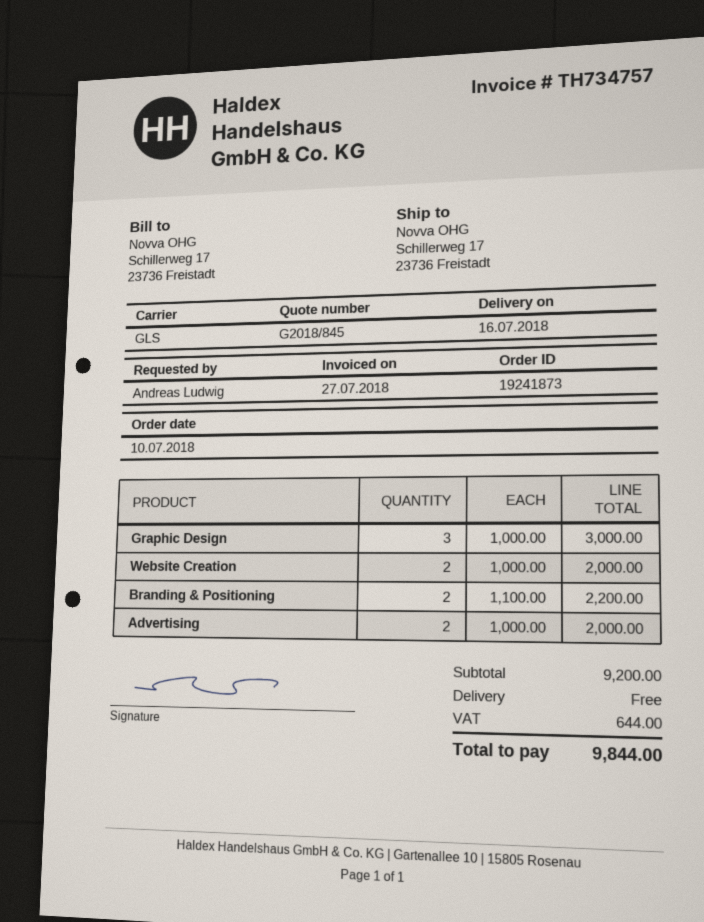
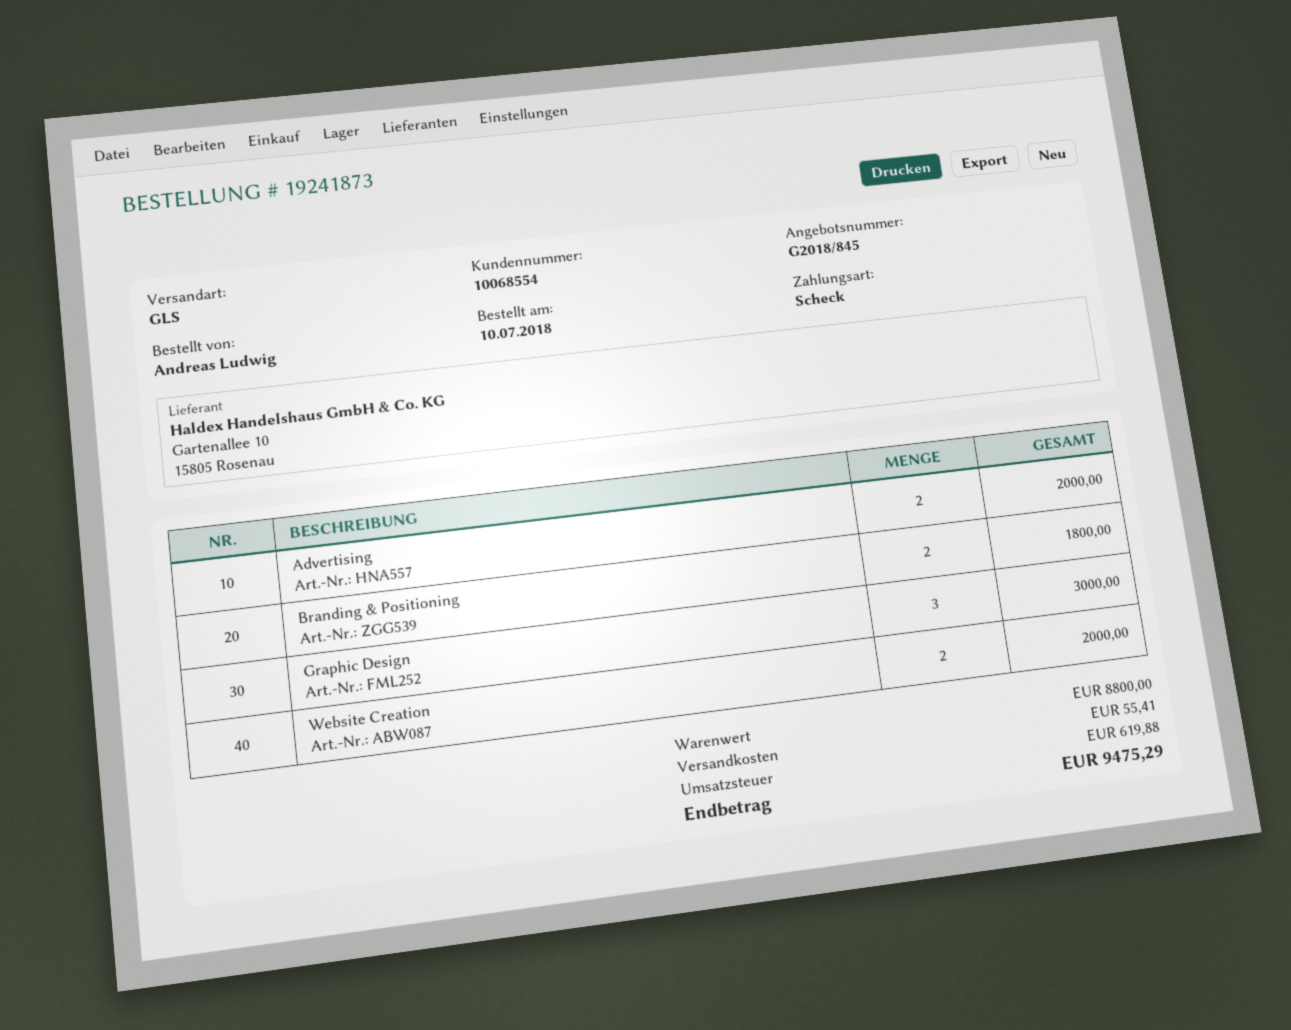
Branding & Positioning: 2 for 2200.00 -> 2 for 1800.00
subtotal: 9200.00 -> 8800.00
shipping: 0.00 -> 55.41
tax: 644.00 -> 619.88
total: 9844.00 -> 9475.29

